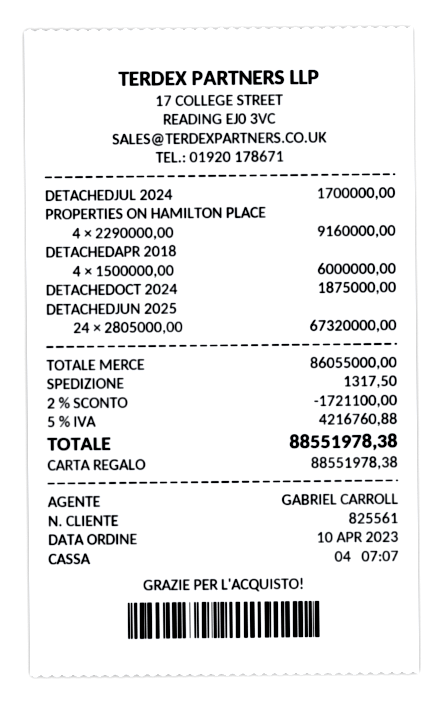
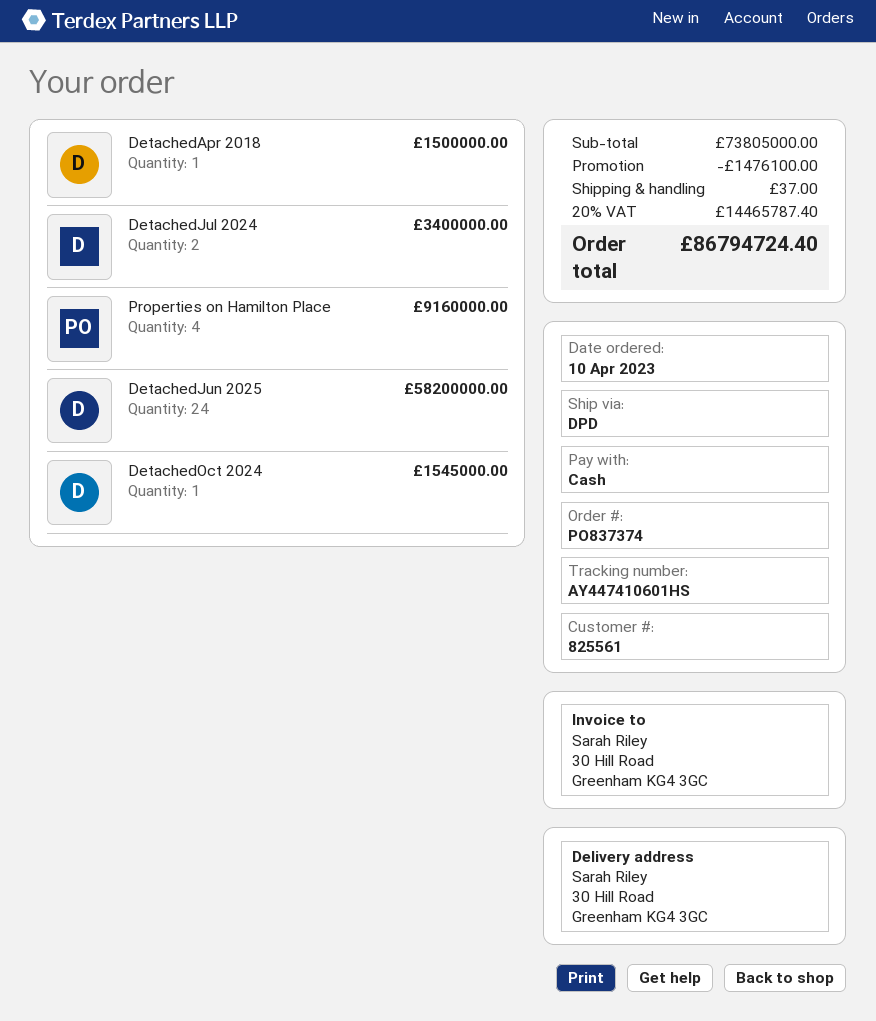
payment method: gift card -> cash
DETACHEDJUL 2024: 1 for 1700000.00 -> 2 for 3400000.00
DETACHEDAPR 2018: 4 for 6000000.00 -> 1 for 1500000.00
DETACHEDOCT 2024: 1 for 1875000.00 -> 1 for 1545000.00
DETACHEDJUN 2025: 24 for 67320000.00 -> 24 for 58200000.00
subtotal: 86055000.00 -> 73805000.00
discount: 1721100.00 -> 1476100.00
shipping: 1317.50 -> 37.00
tax: 5% = 4216760.88 -> 20% = 14465787.40
total: 88551978.38 -> 86794724.40

